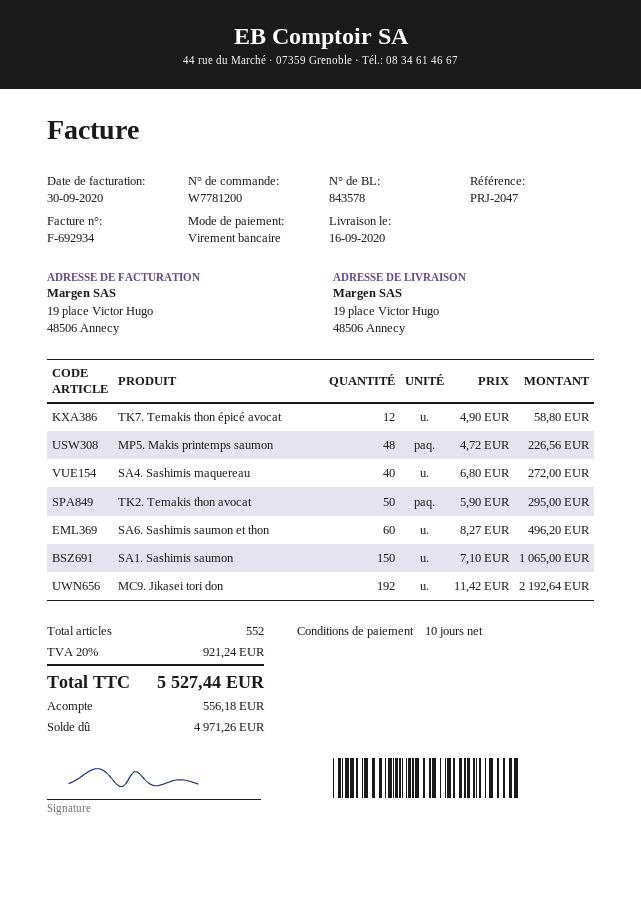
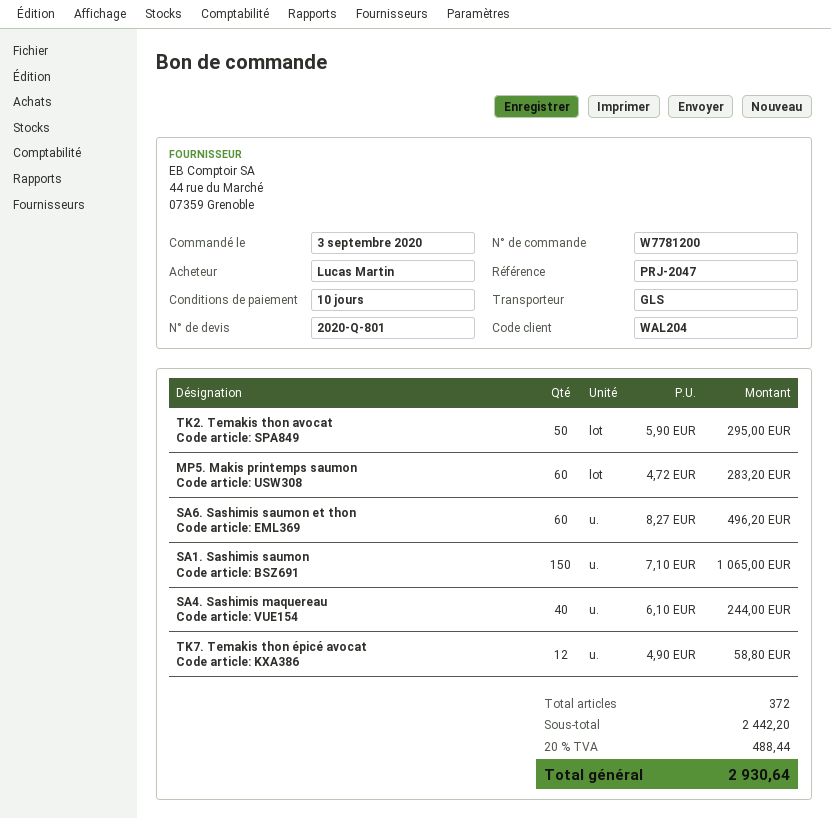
MP5. Makis printemps saumon: 48 x 4.72 = 226.56 -> 60 x 4.72 = 283.20
SA4. Sashimis maquereau: 40 x 6.80 = 272.00 -> 40 x 6.10 = 244.00
MC9. Jikasei tori don: 192 x 11.42 = 2192.64 -> none
total quantity: 552 -> 372
tax: 20% = 921.24 -> 20% = 488.44
total: 5527.44 -> 2930.64

